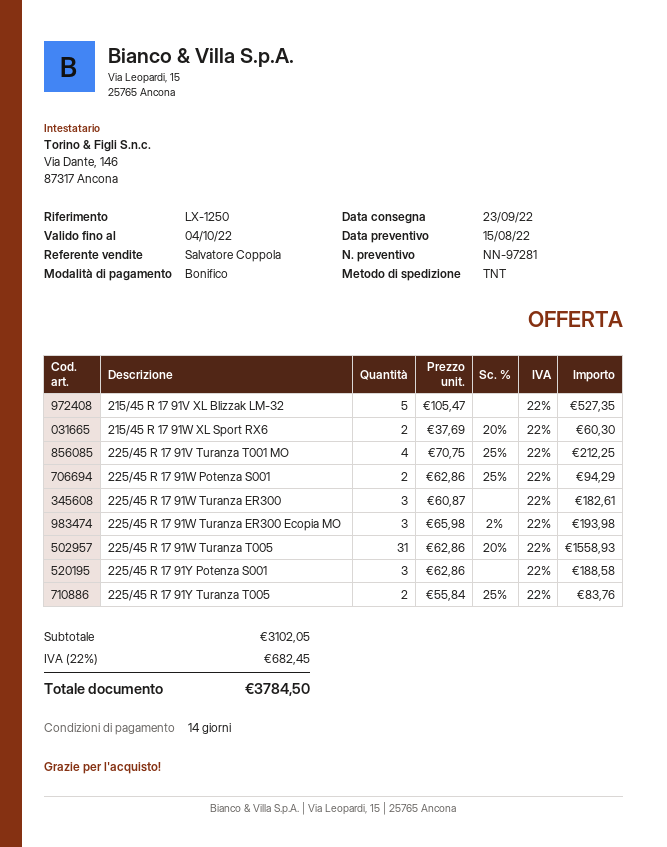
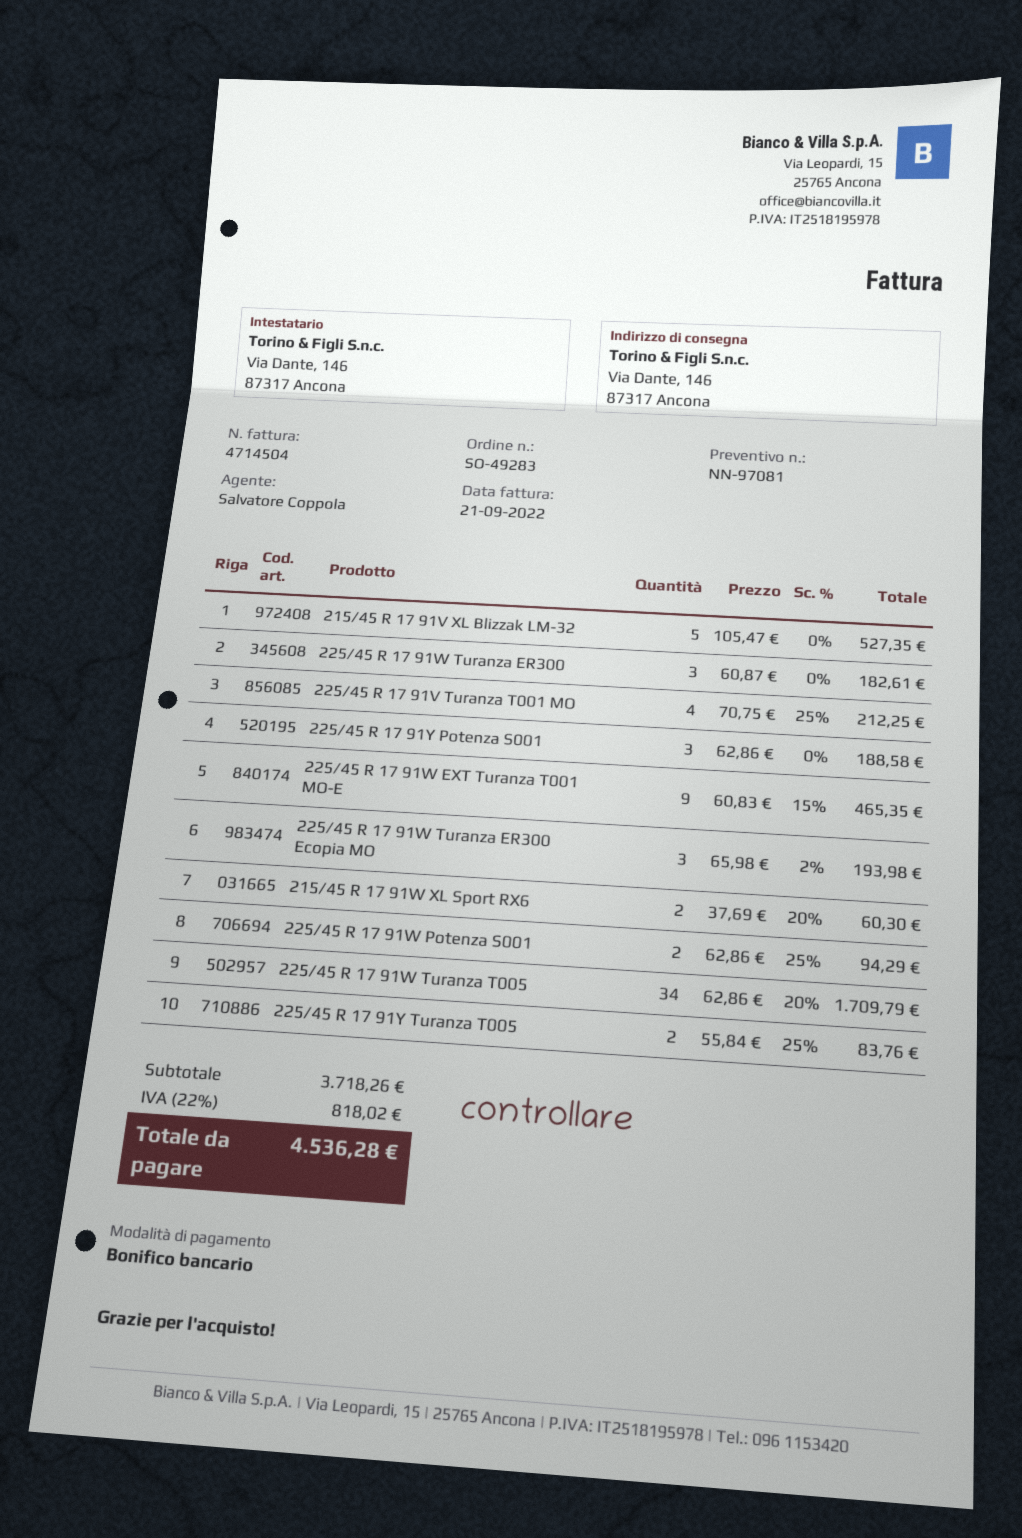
quote number: NN-97281 -> NN-97081
225/45 R 17 91W Turanza T005: 31 x 62.86 - 20% = 1558.93 -> 34 x 62.86 - 20% = 1709.79
225/45 R 17 91W EXT Turanza T001 MO-E: none -> 9 x 60.83 - 15% = 465.35
subtotal: 3102.05 -> 3718.26
tax: 22% = 682.45 -> 22% = 818.02
total: 3784.50 -> 4536.28

